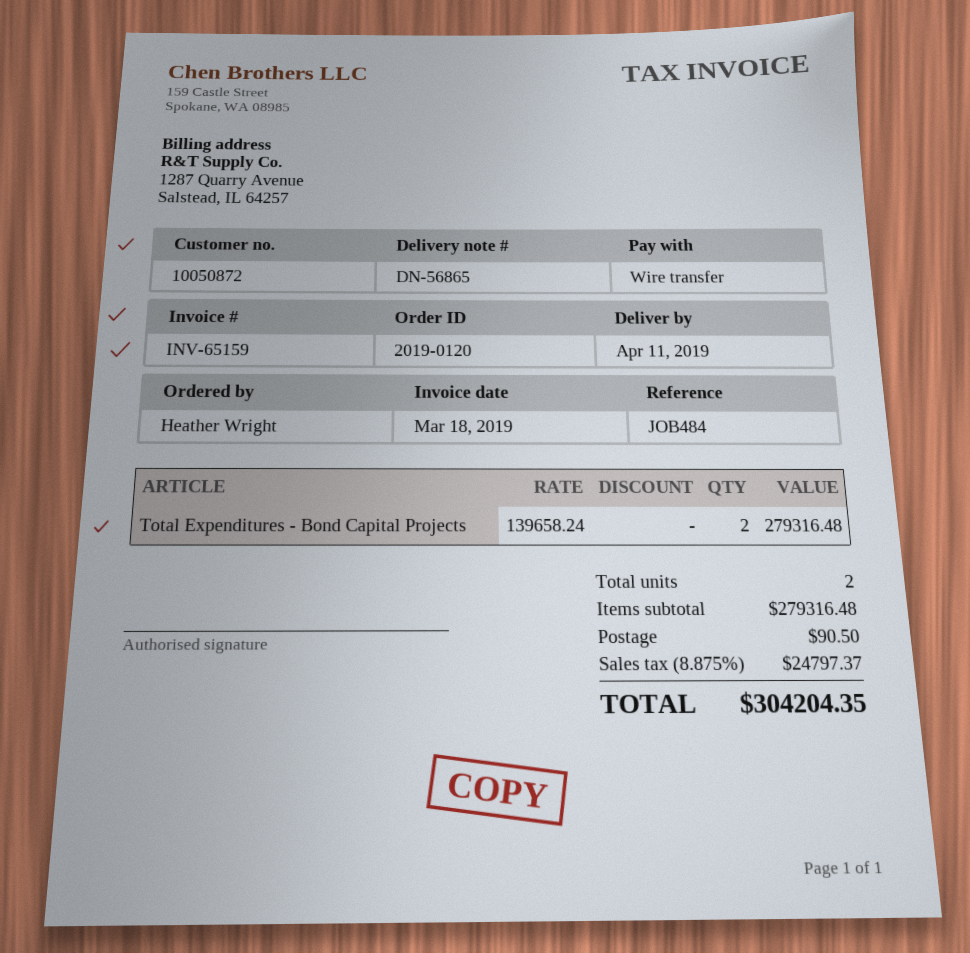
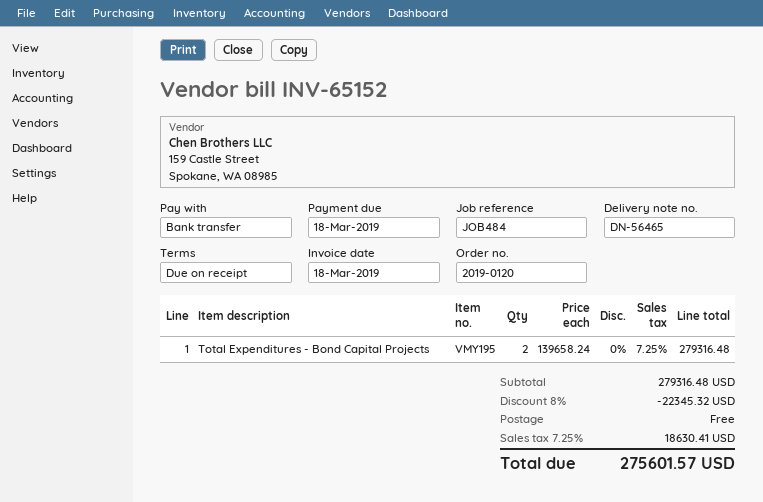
delivery note number: DN-56865 -> DN-56465
invoice number: INV-65159 -> INV-65152
discount: none -> 8% = 22345.32
shipping: 90.50 -> 0.00
tax: 8.875% = 24797.37 -> 7.25% = 18630.41
total: 304204.35 -> 275601.57

